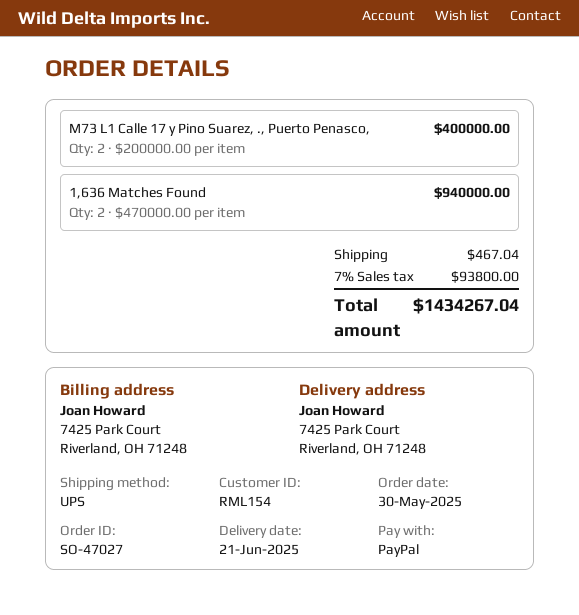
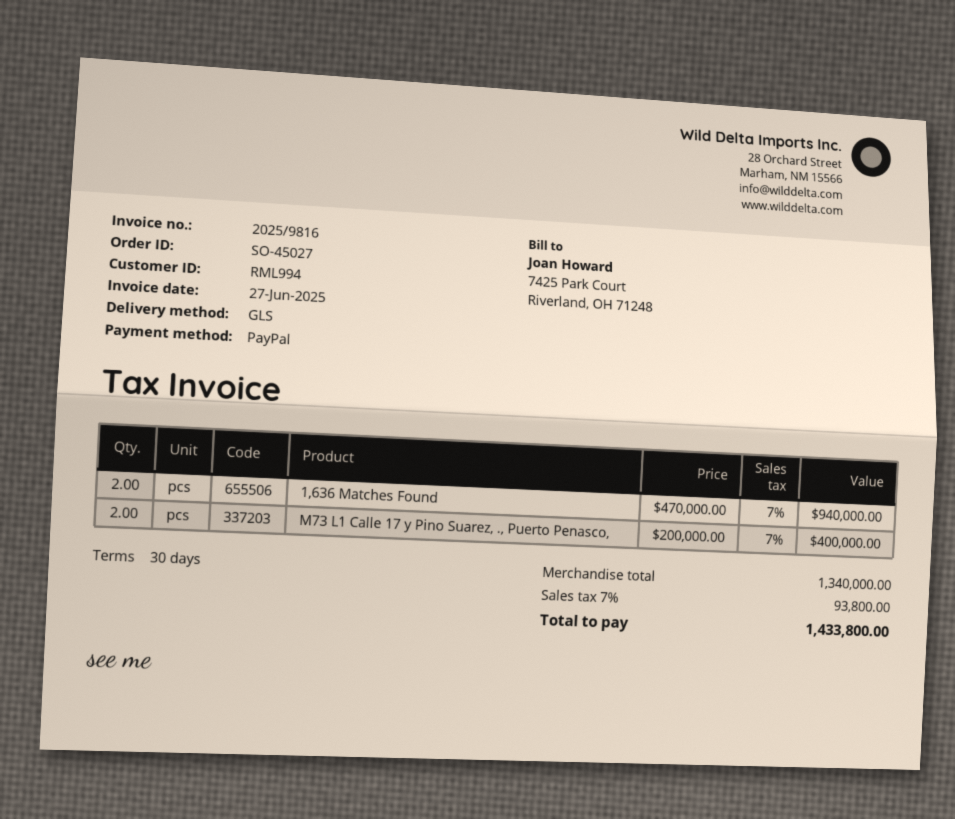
order number: SO-47027 -> SO-45027
customer number: RML154 -> RML994
shipping method: UPS -> GLS
shipping: 467.04 -> none
total: 1434267.04 -> 1433800.00

